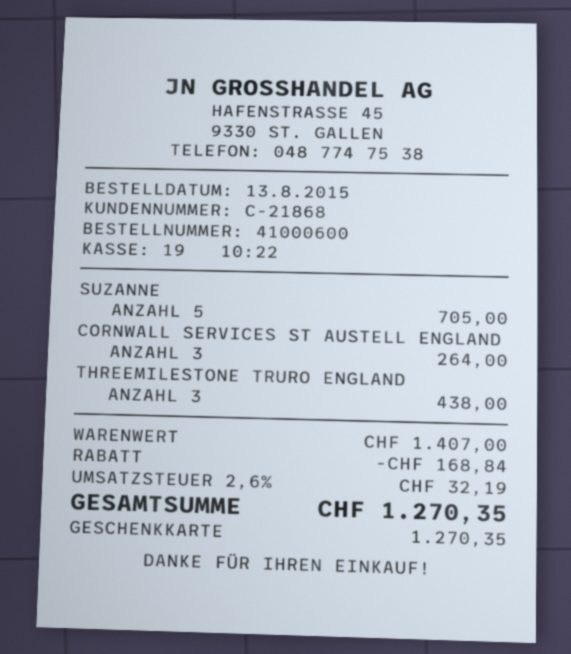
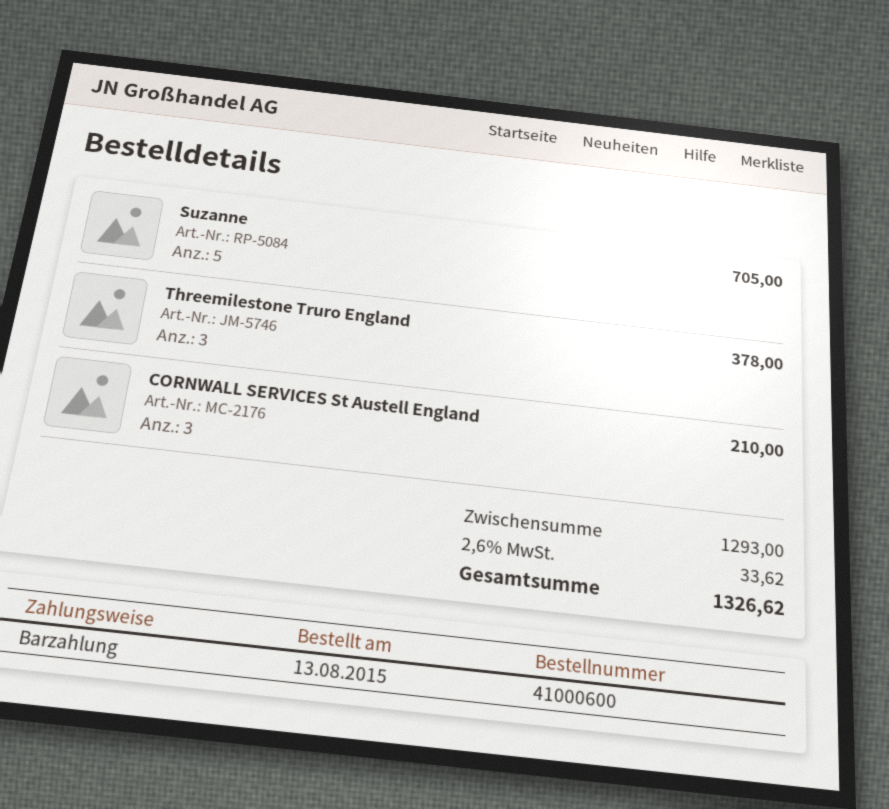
payment method: gift card -> cash
CORNWALL SERVICES ST AUSTELL ENGLAND: 3 for 264.00 -> 3 for 210.00
THREEMILESTONE TRURO ENGLAND: 3 for 438.00 -> 3 for 378.00
subtotal: 1407.00 -> 1293.00
discount: 168.84 -> none
tax: 2.6% = 32.19 -> 2.6% = 33.62
total: 1270.35 -> 1326.62

